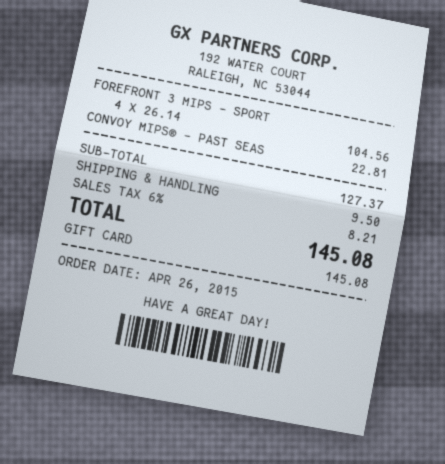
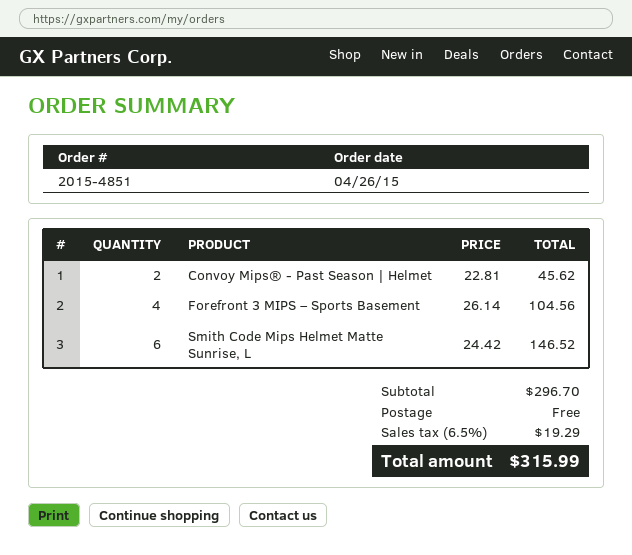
CONVOY MIPS® - PAST SEAS: 1 x 22.81 = 22.81 -> 2 x 22.81 = 45.62
Smith Code Mips Helmet Matte Sunrise, L: none -> 6 x 24.42 = 146.52
subtotal: 127.37 -> 296.70
shipping: 9.50 -> 0.00
tax: 6% = 8.21 -> 6.5% = 19.29
total: 145.08 -> 315.99

